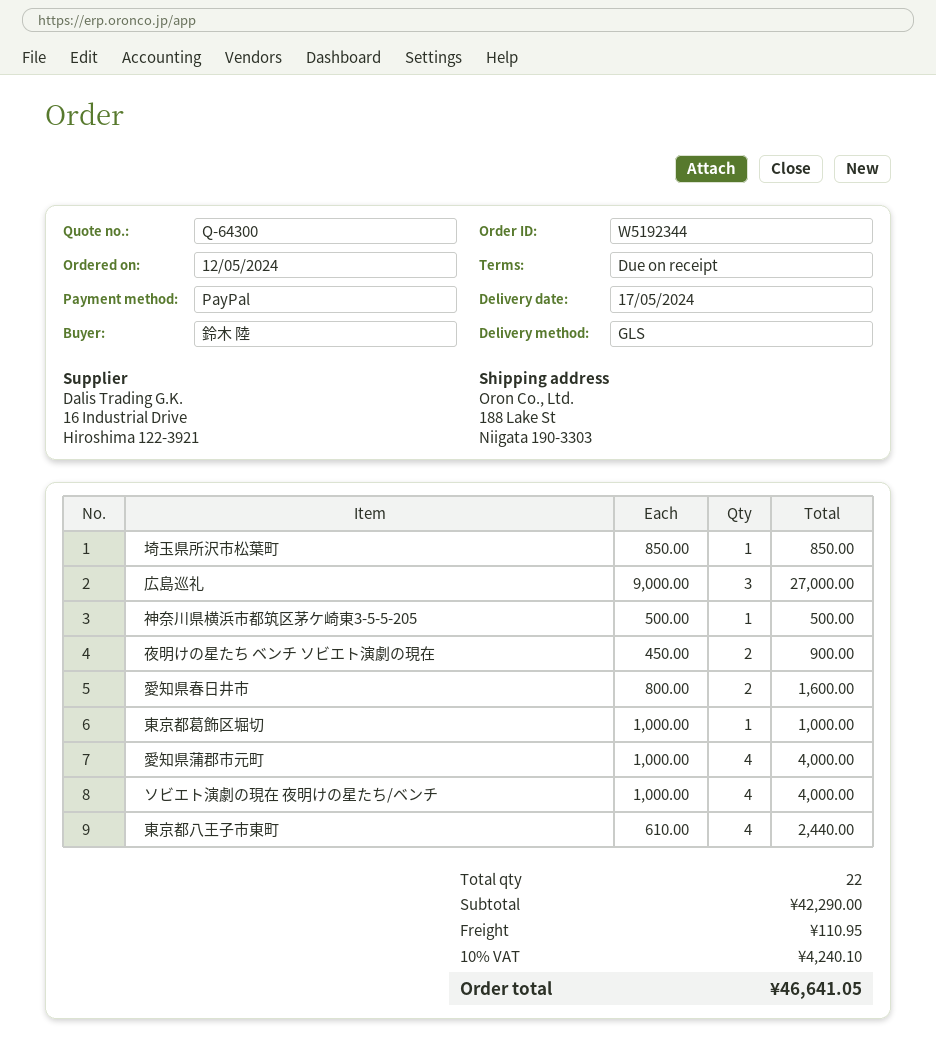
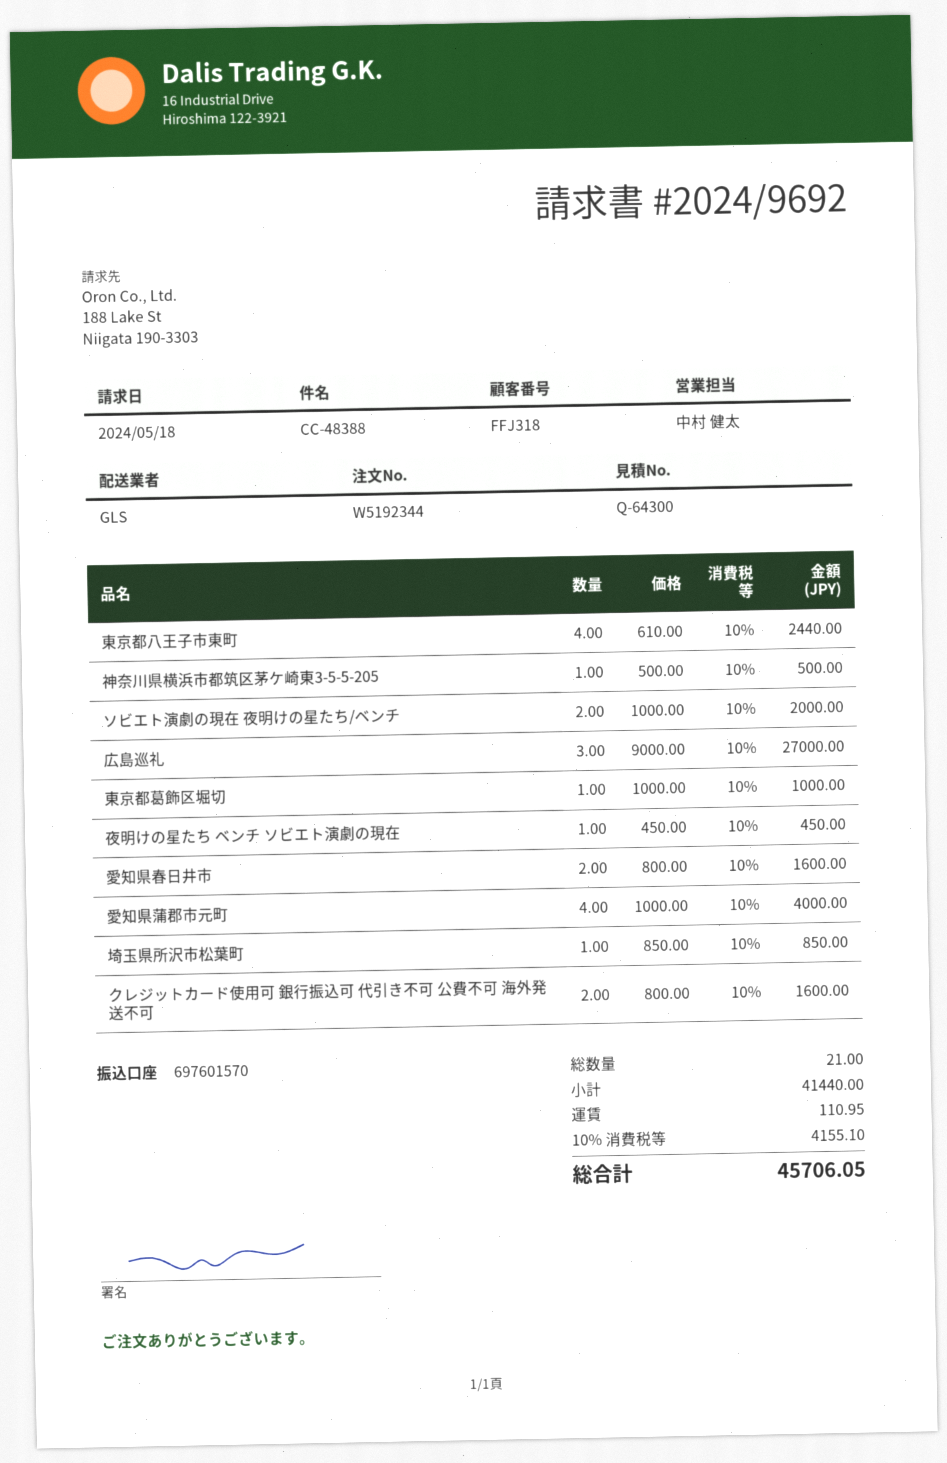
夜明けの星たち ベンチ ソビエト演劇の現在: 2 x 450.00 = 900.00 -> 1 x 450.00 = 450.00
ソビエト演劇の現在 夜明けの星たち/ベンチ: 4 x 1000.00 = 4000.00 -> 2 x 1000.00 = 2000.00
クレジットカード使用可 銀行振込可 代引き不可 公費不可 海外発送不可: none -> 2 x 800.00 = 1600.00
total quantity: 22 -> 21
subtotal: 42290.00 -> 41440.00
tax: 10% = 4240.10 -> 10% = 4155.10
total: 46641.05 -> 45706.05

